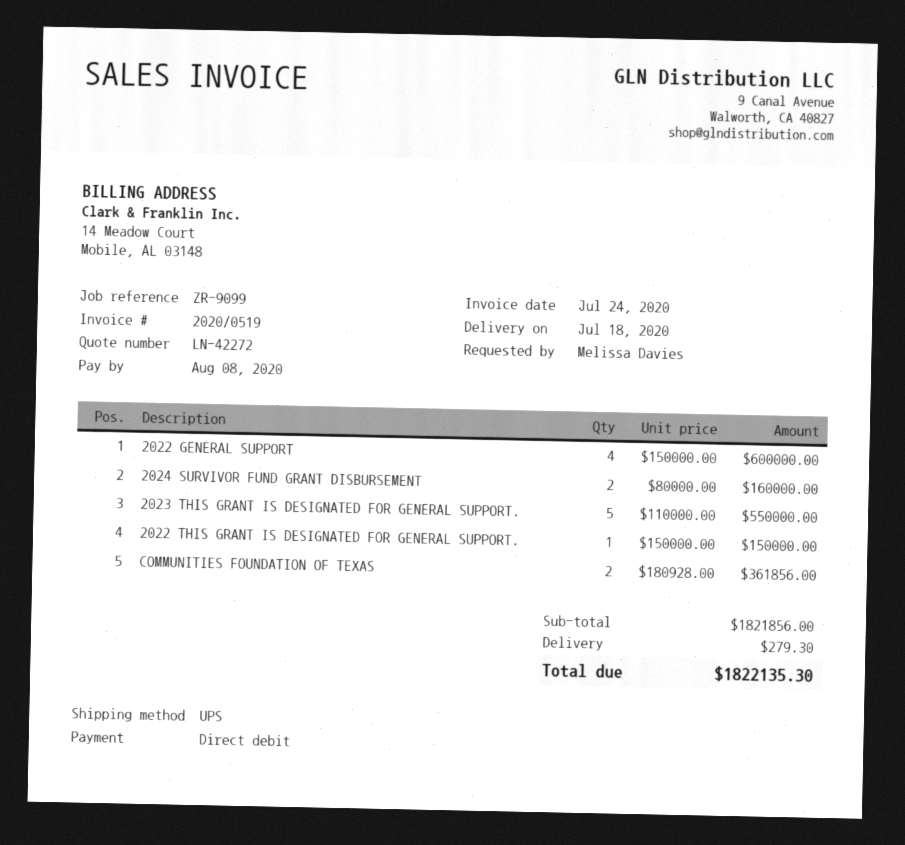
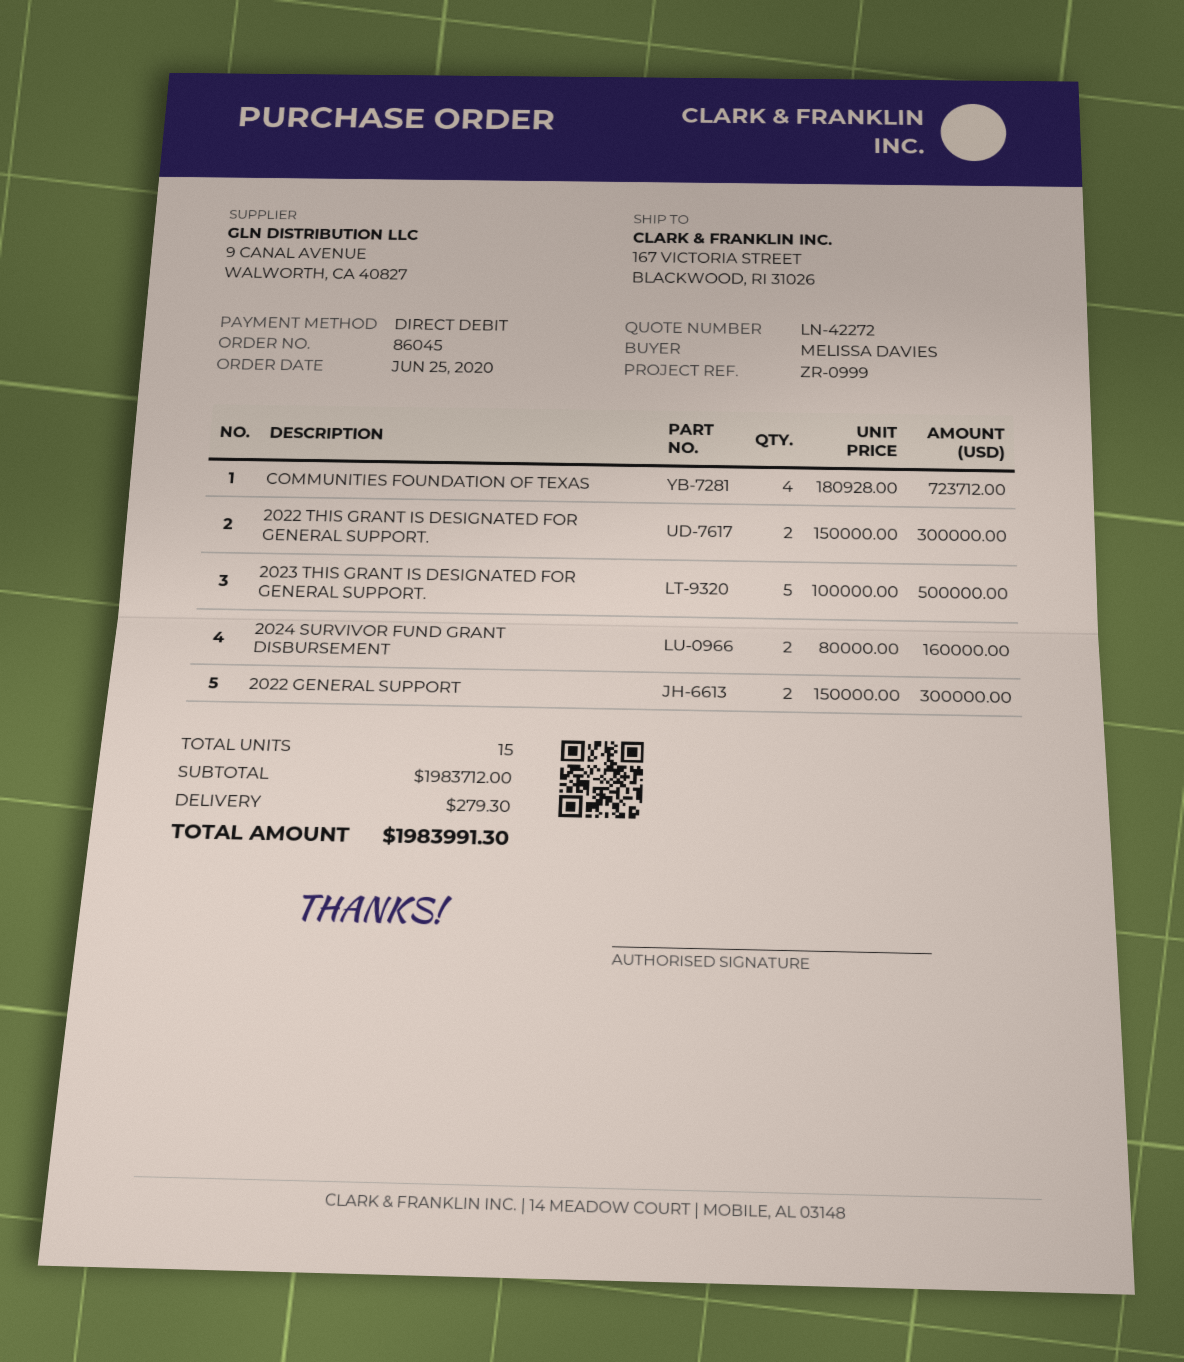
reference: ZR-9099 -> ZR-0999
2022 GENERAL SUPPORT: 4 x 150000.00 = 600000.00 -> 2 x 150000.00 = 300000.00
2023 THIS GRANT IS DESIGNATED FOR GENERAL SUPPORT.: 5 x 110000.00 = 550000.00 -> 5 x 100000.00 = 500000.00
2022 THIS GRANT IS DESIGNATED FOR GENERAL SUPPORT.: 1 x 150000.00 = 150000.00 -> 2 x 150000.00 = 300000.00
COMMUNITIES FOUNDATION OF TEXAS: 2 x 180928.00 = 361856.00 -> 4 x 180928.00 = 723712.00
subtotal: 1821856.00 -> 1983712.00
total: 1822135.30 -> 1983991.30

